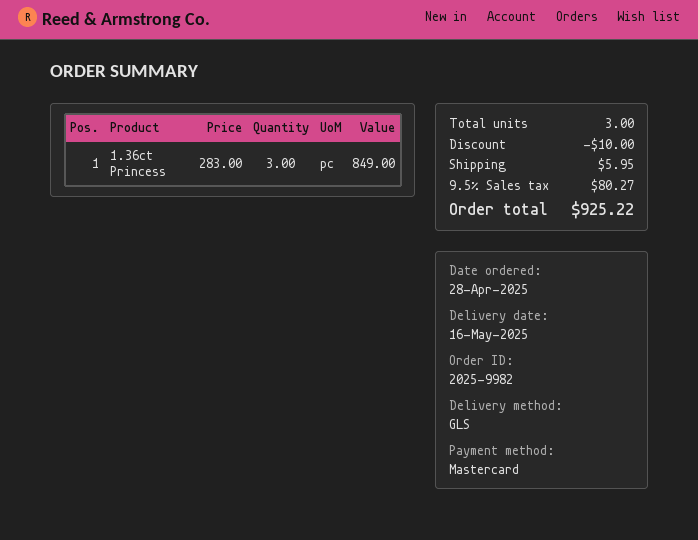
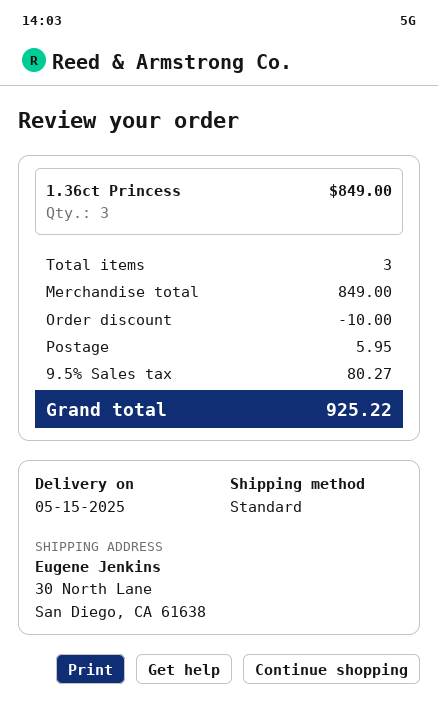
delivery date: 2025-05-16 -> 2025-05-15
shipping method: GLS -> standard

